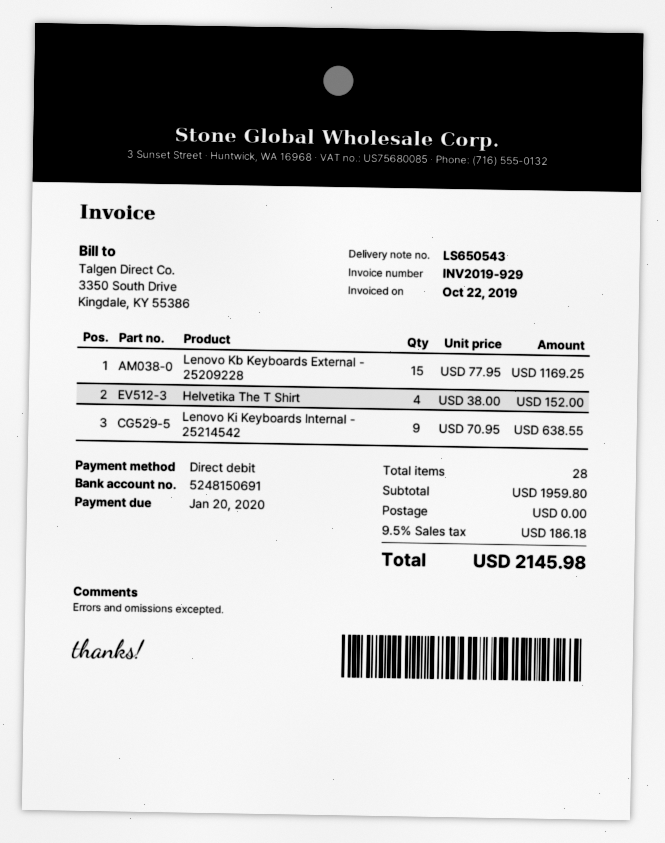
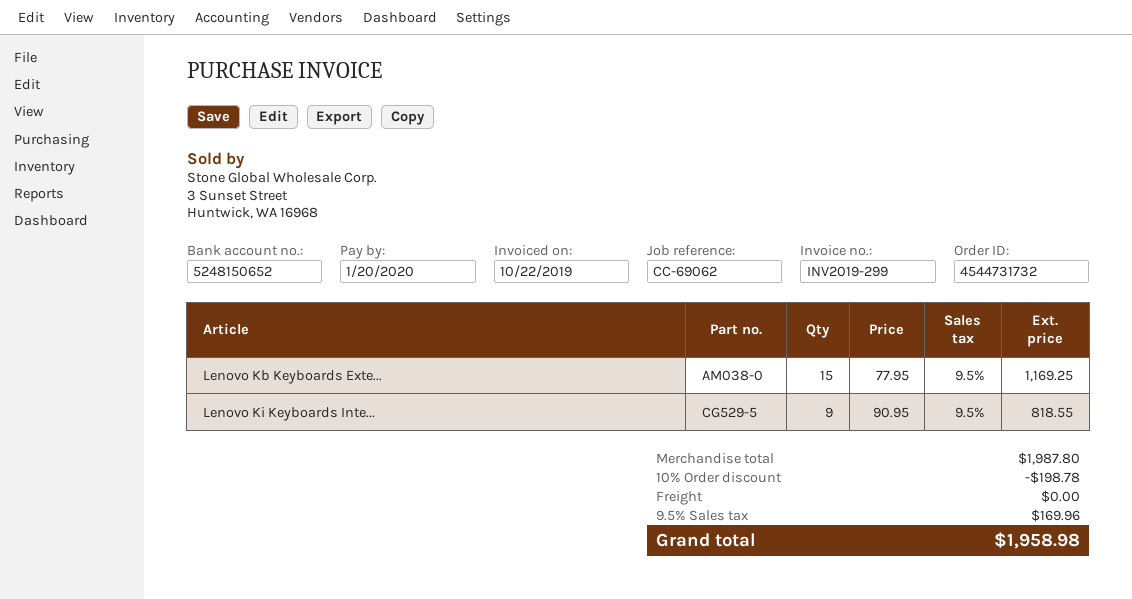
invoice number: INV2019-929 -> INV2019-299
bank account: 5248150691 -> 5248150652
Helvetika The T Shirt: 4 x 38.00 = 152.00 -> none
Lenovo Ki Keyboards Internal - 25214542: 9 x 70.95 = 638.55 -> 9 x 90.95 = 818.55
subtotal: 1959.80 -> 1987.80
discount: none -> 10% = 198.78
tax: 9.5% = 186.18 -> 9.5% = 169.96
total: 2145.98 -> 1958.98

